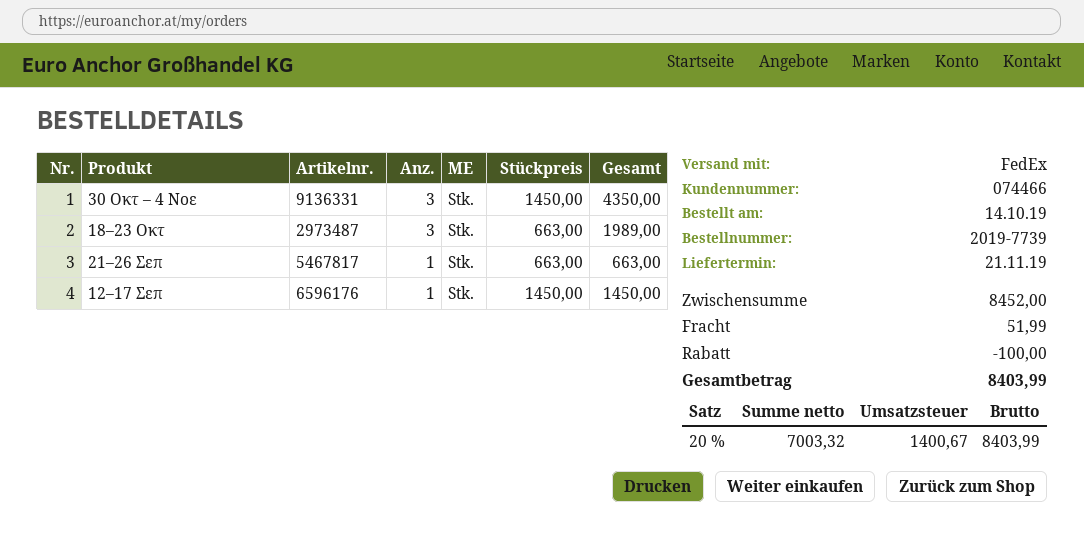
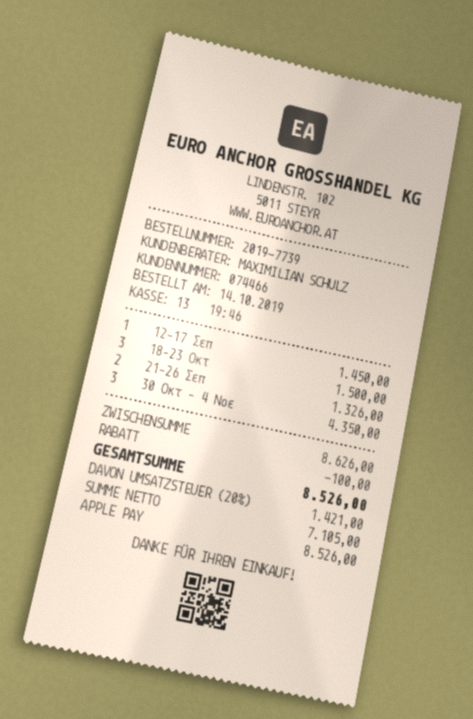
18–23 Οκτ: 3 for 1989.00 -> 3 for 1500.00
21–26 Σεπ: 1 for 663.00 -> 2 for 1326.00
subtotal: 8452.00 -> 8626.00
shipping: 51.99 -> none
net: 7003.32 -> 7105.00
tax: 20% = 1400.67 -> 20% = 1421.00
total: 8403.99 -> 8526.00

